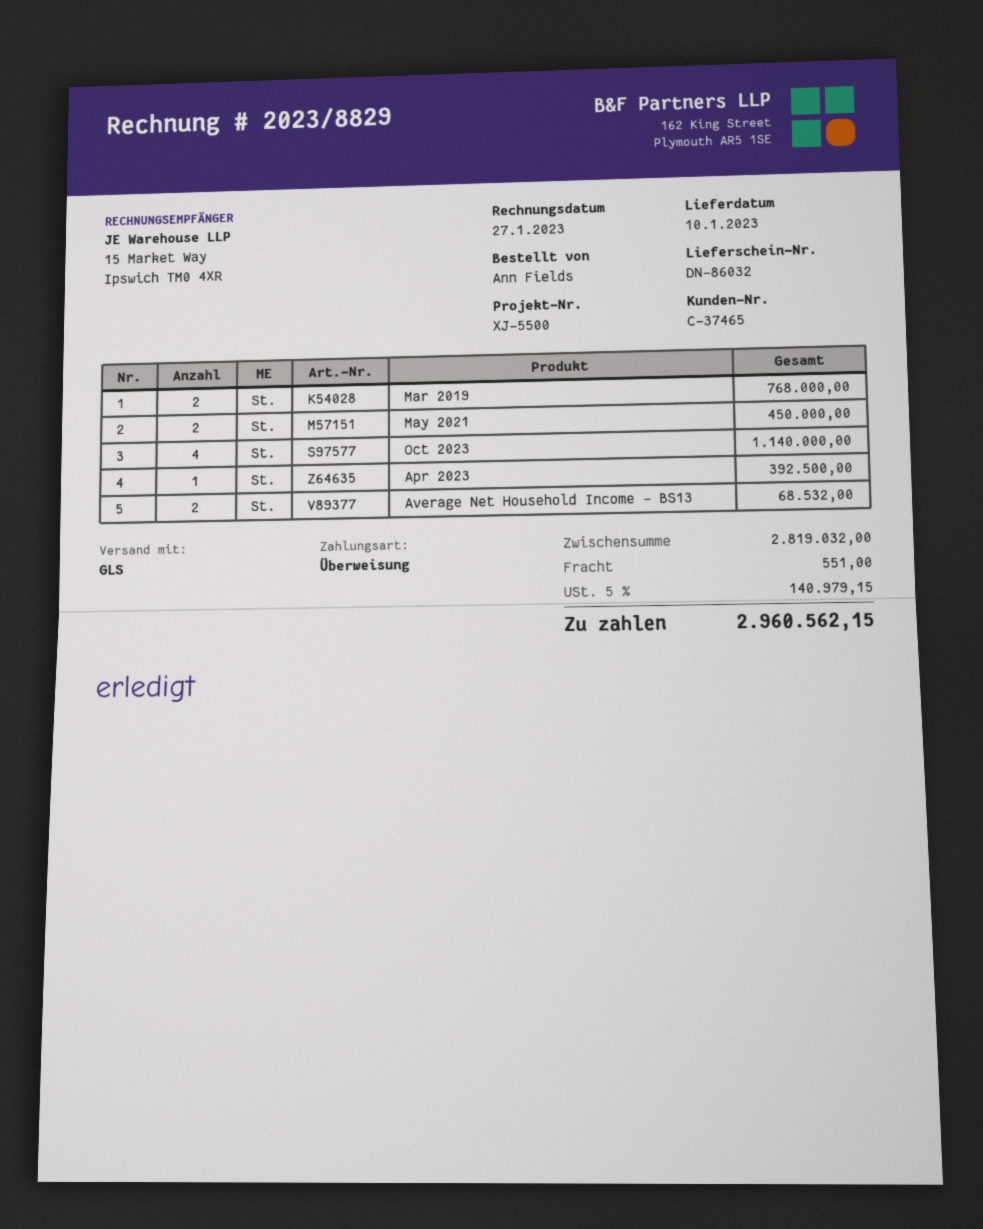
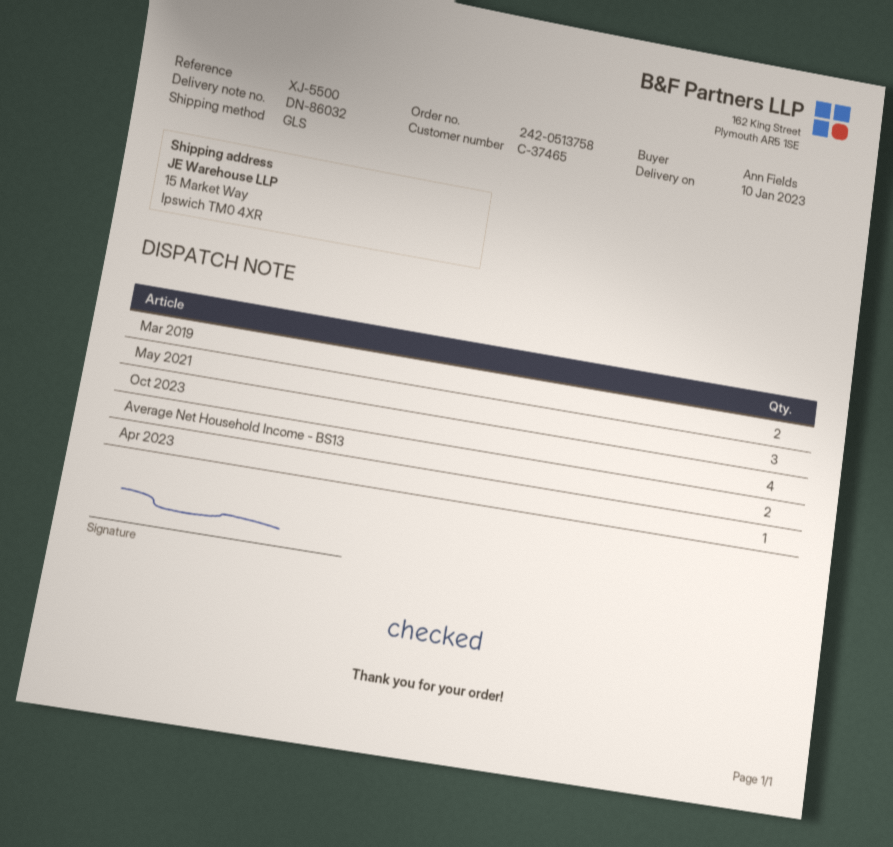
May 2021: 2 -> 3

